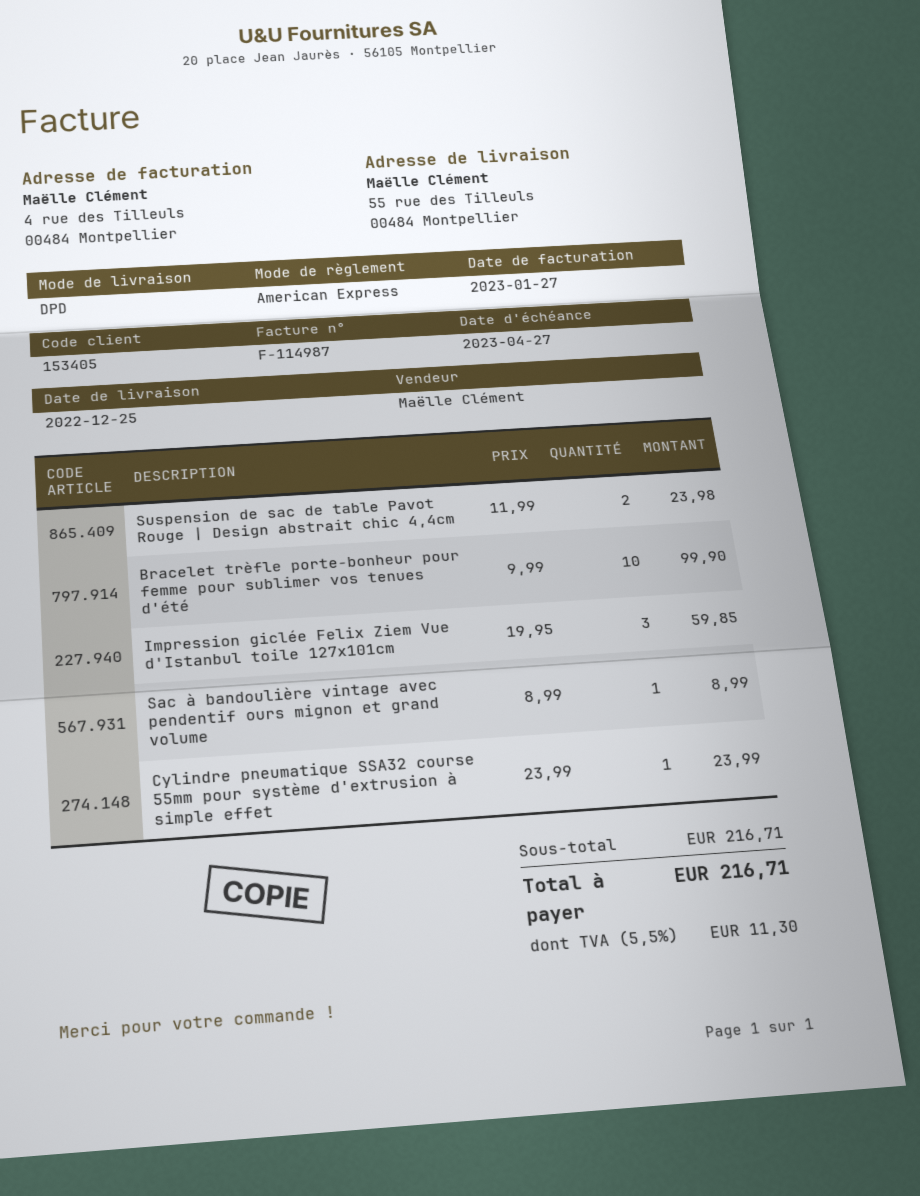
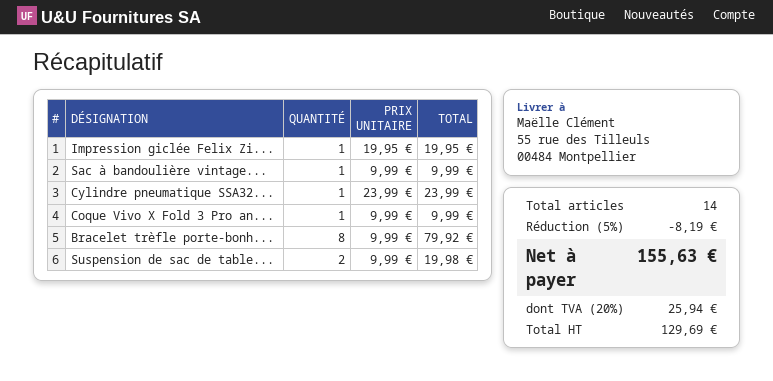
Suspension de sac de table Pavot Rouge | Design abstrait chic 4,4cm: 2 x 11.99 = 23.98 -> 2 x 9.99 = 19.98
Bracelet trèfle porte-bonheur pour femme pour sublimer vos tenues d'été: 10 x 9.99 = 99.90 -> 8 x 9.99 = 79.92
Impression giclée Felix Ziem Vue d'Istanbul toile 127x101cm: 3 x 19.95 = 59.85 -> 1 x 19.95 = 19.95
Sac à bandoulière vintage avec pendentif ours mignon et grand volume: 1 x 8.99 = 8.99 -> 1 x 9.99 = 9.99
Coque Vivo X Fold 3 Pro an...: none -> 1 x 9.99 = 9.99
discount: none -> 5% = 8.19
tax: 5.5% = 11.30 -> 20% = 25.94
total: 216.71 -> 155.63

